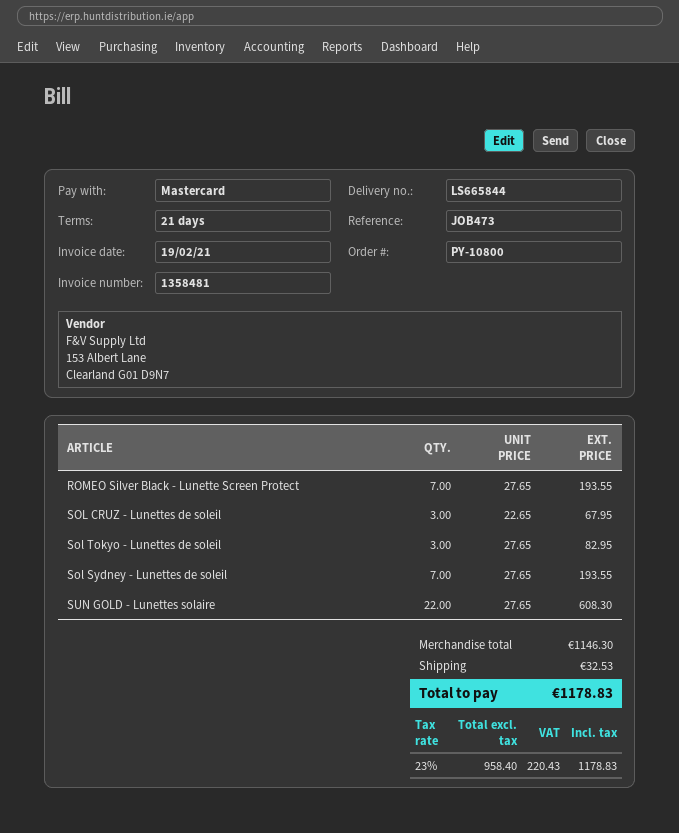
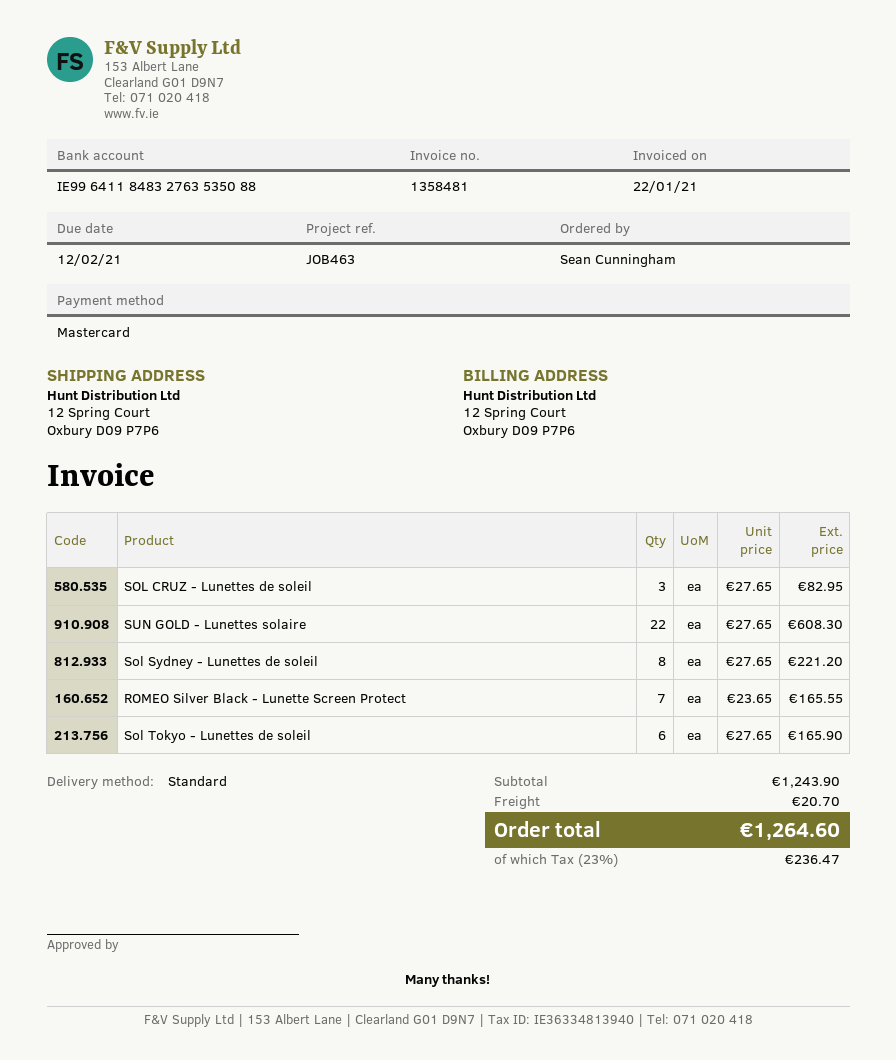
invoice date: 2021-02-19 -> 2021-01-22
reference: JOB473 -> JOB463
ROMEO Silver Black - Lunette Screen Protect: 7 x 27.65 = 193.55 -> 7 x 23.65 = 165.55
SOL CRUZ - Lunettes de soleil: 3 x 22.65 = 67.95 -> 3 x 27.65 = 82.95
Sol Tokyo - Lunettes de soleil: 3 x 27.65 = 82.95 -> 6 x 27.65 = 165.90
Sol Sydney - Lunettes de soleil: 7 x 27.65 = 193.55 -> 8 x 27.65 = 221.20
subtotal: 1146.30 -> 1243.90
shipping: 32.53 -> 20.70
tax: 23% = 220.43 -> 23% = 236.47
total: 1178.83 -> 1264.60

